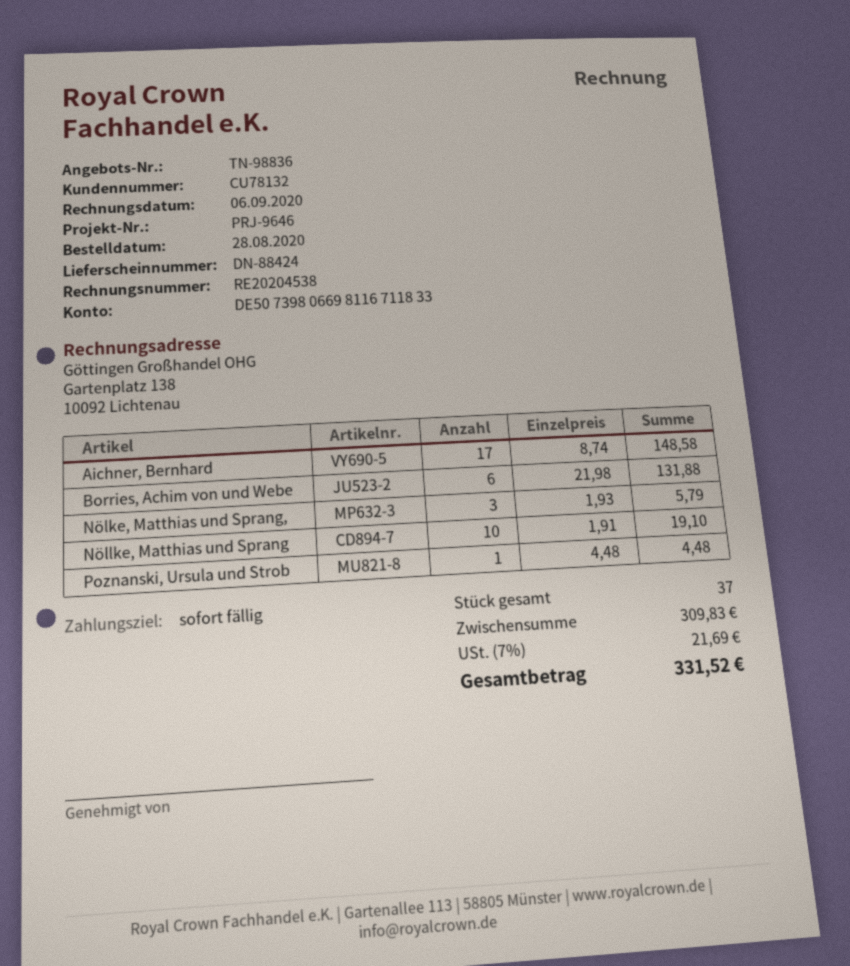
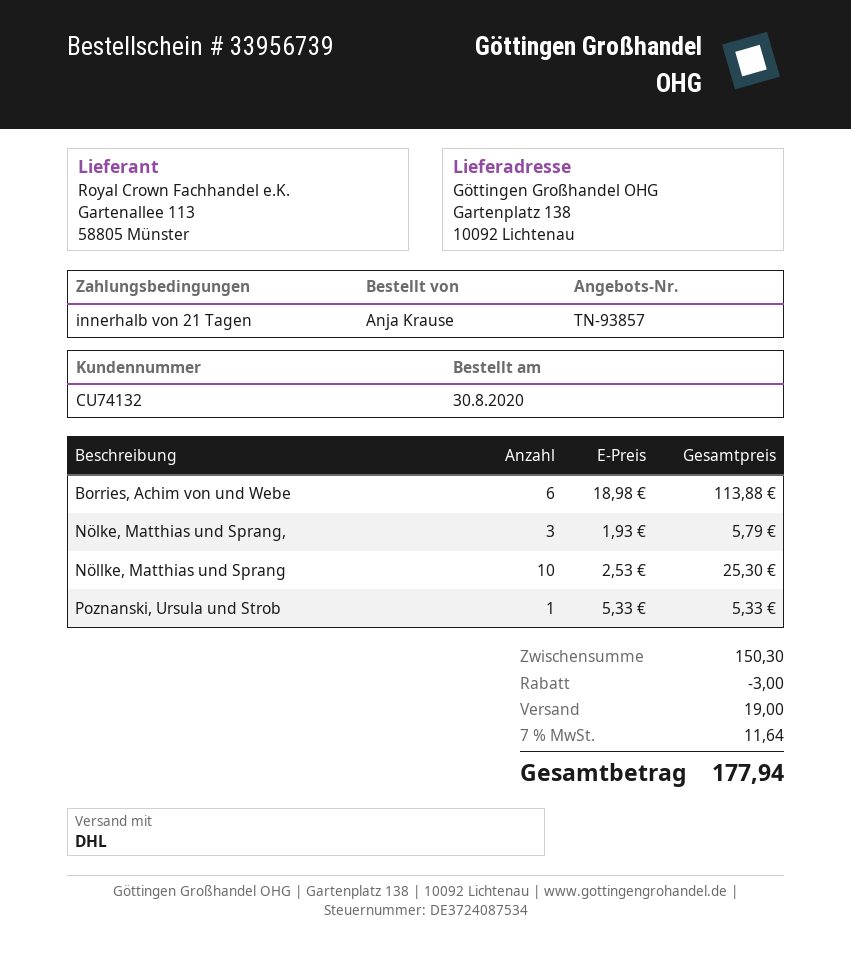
quote number: TN-98836 -> TN-93857
order date: 2020-08-28 -> 2020-08-30
payment terms: on receipt -> 21 days
customer number: CU78132 -> CU74132
Aichner, Bernhard: 17 x 8.74 = 148.58 -> none
Borries, Achim von und Webe: 6 x 21.98 = 131.88 -> 6 x 18.98 = 113.88
Nöllke, Matthias und Sprang: 10 x 1.91 = 19.10 -> 10 x 2.53 = 25.30
Poznanski, Ursula und Strob: 1 x 4.48 = 4.48 -> 1 x 5.33 = 5.33
subtotal: 309.83 -> 150.30
discount: none -> 3.00
shipping: none -> 19.00
tax: 7% = 21.69 -> 7% = 11.64
total: 331.52 -> 177.94

